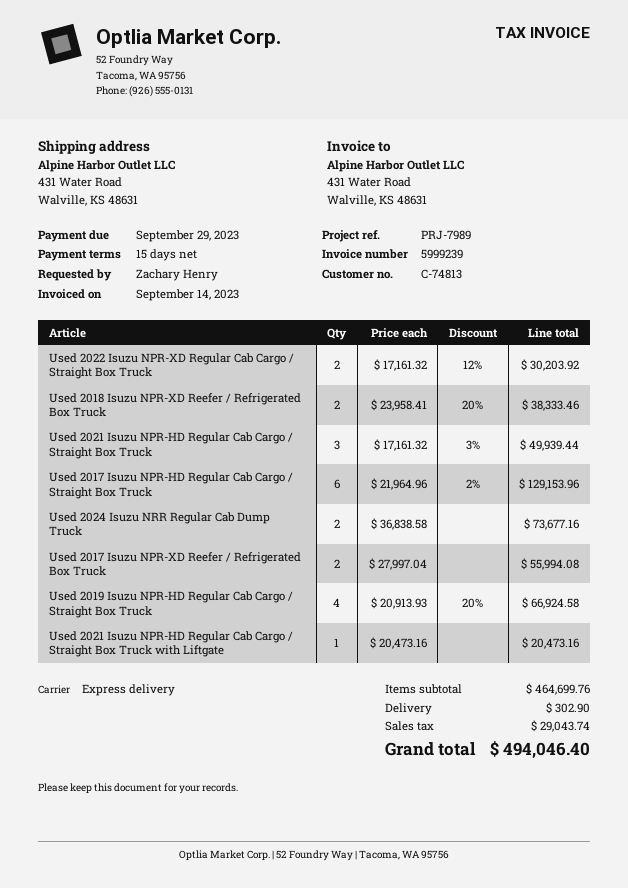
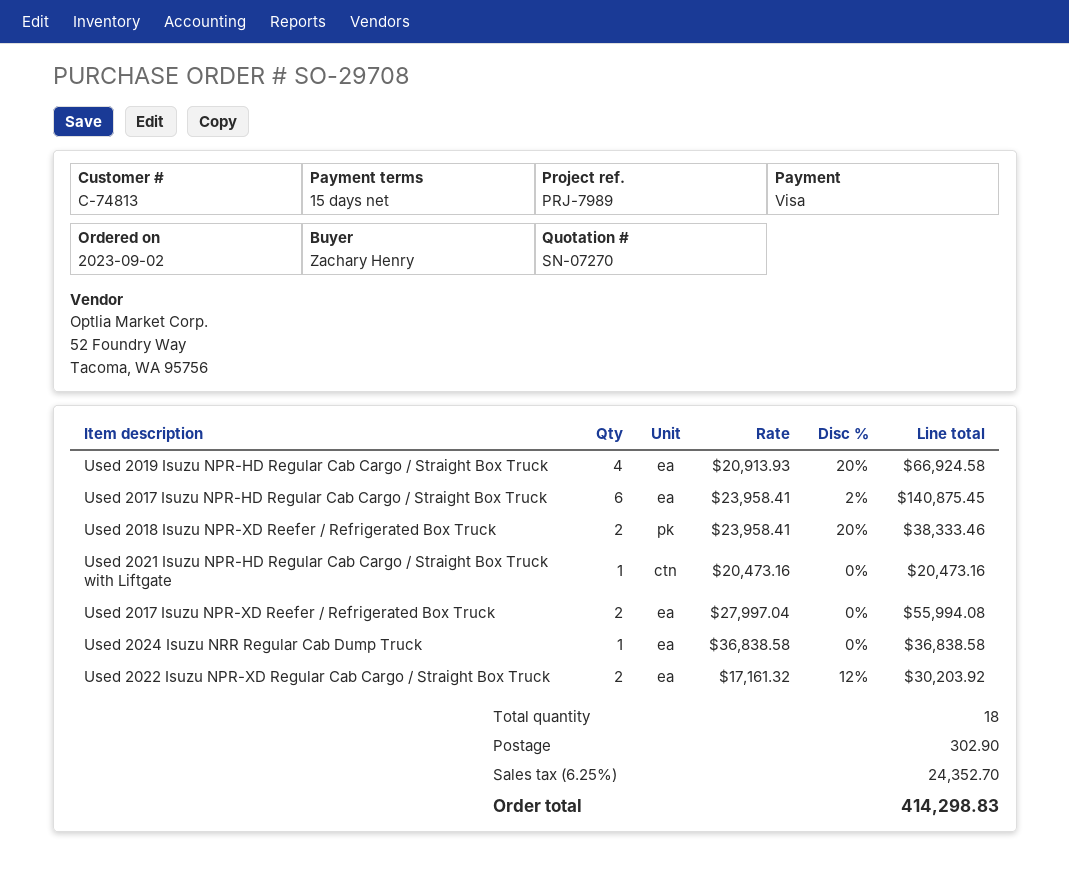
Used 2021 Isuzu NPR-HD Regular Cab Cargo / Straight Box Truck: 3 x 17161.32 - 3% = 49939.44 -> none
Used 2017 Isuzu NPR-HD Regular Cab Cargo / Straight Box Truck: 6 x 21964.96 - 2% = 129153.96 -> 6 x 23958.41 - 2% = 140875.45
Used 2024 Isuzu NRR Regular Cab Dump Truck: 2 x 36838.58 = 73677.16 -> 1 x 36838.58 = 36838.58
tax: 29043.74 -> 24352.70
total: 494046.40 -> 414298.83

